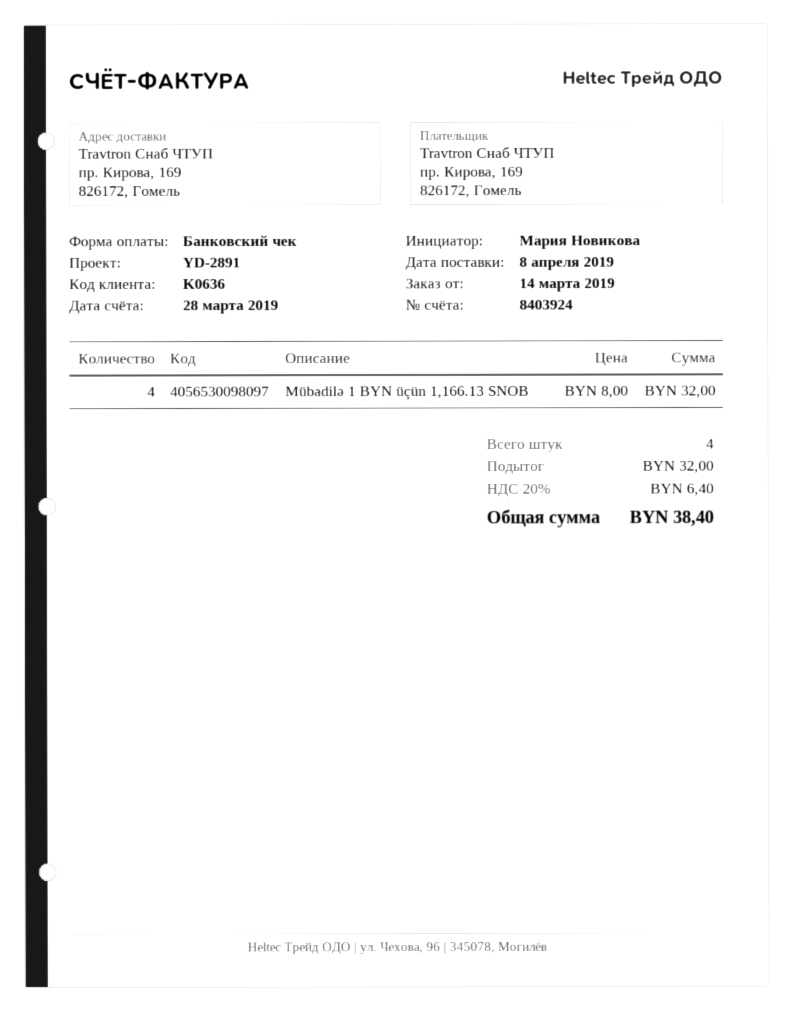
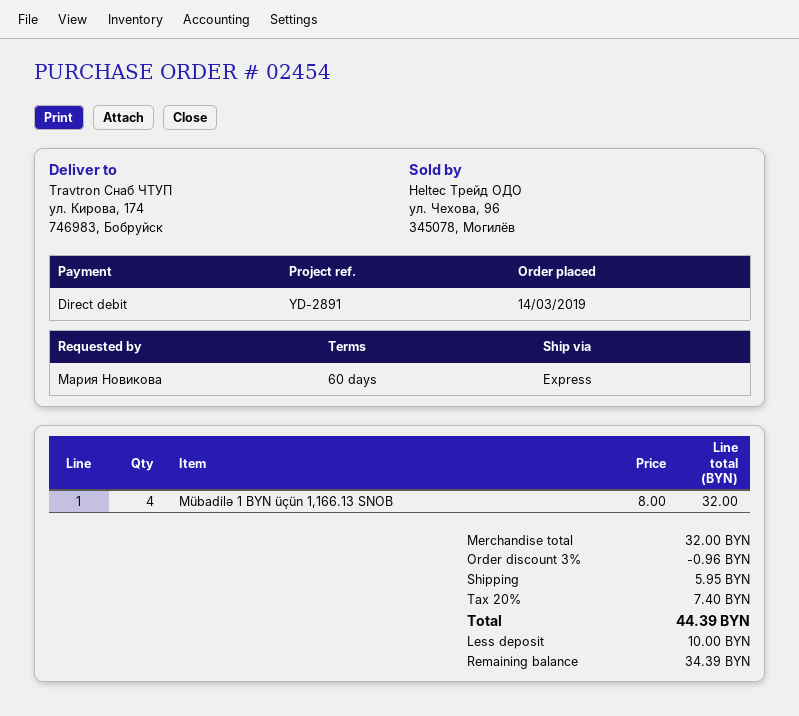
payment method: cheque -> direct debit
ship to: пр. Кирова, 169, 826172, Гомель -> ул. Кирова, 174, 746983, Бобруйск
discount: none -> 3% = 0.96
shipping: none -> 5.95
tax: 20% = 6.40 -> 20% = 7.40
total: 38.40 -> 44.39

